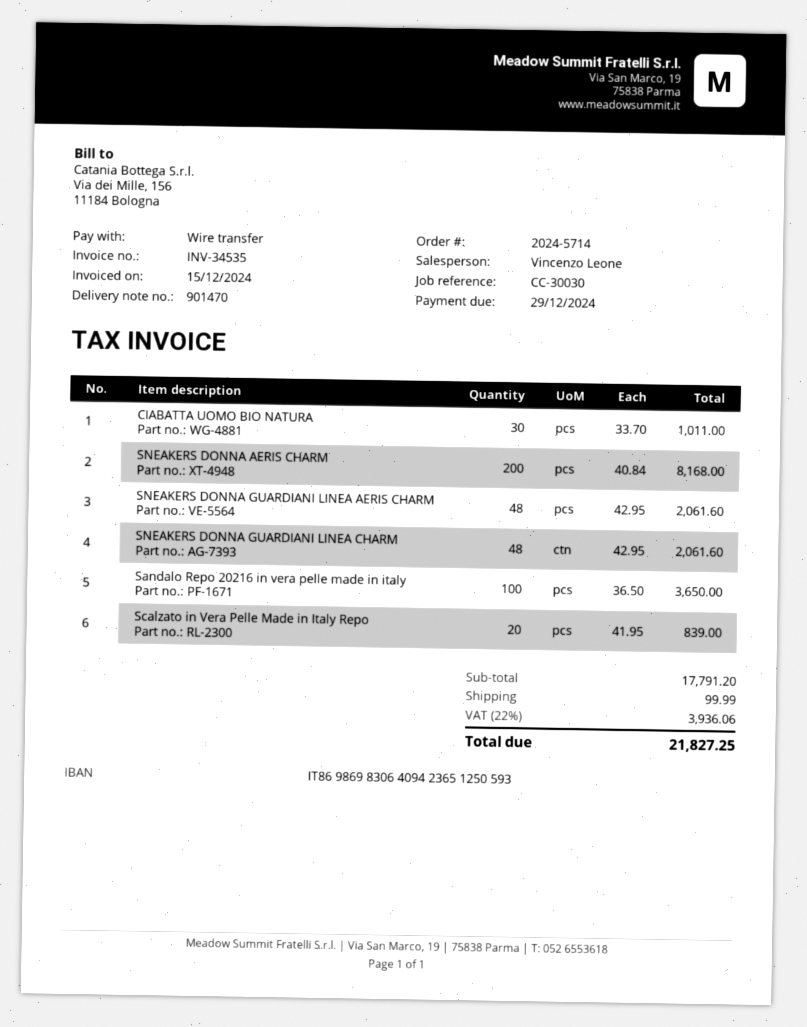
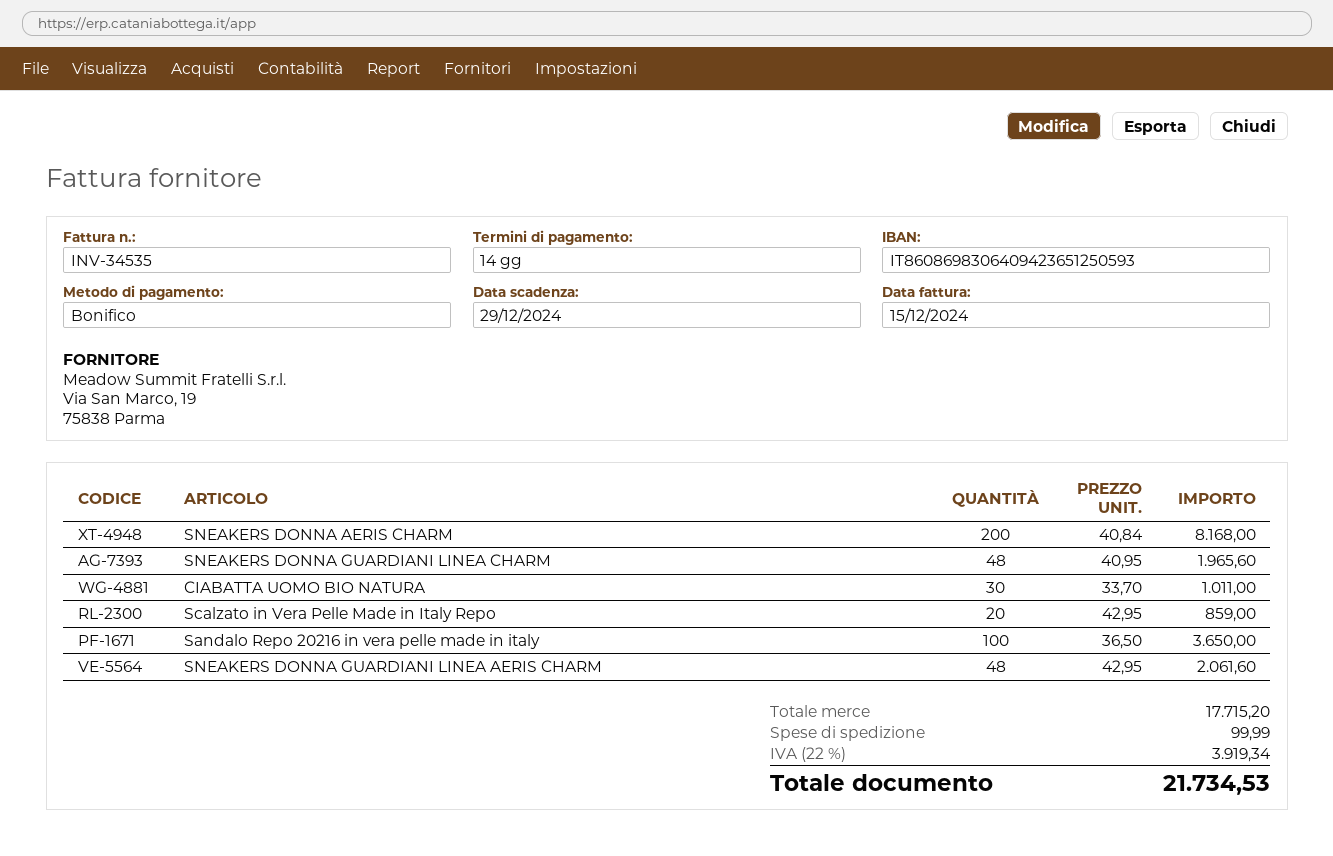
bank account: IT8698698306409423651250593 -> IT8608698306409423651250593
SNEAKERS DONNA GUARDIANI LINEA CHARM: 48 x 42.95 = 2061.60 -> 48 x 40.95 = 1965.60
Scalzato in Vera Pelle Made in Italy Repo: 20 x 41.95 = 839.00 -> 20 x 42.95 = 859.00
subtotal: 17791.20 -> 17715.20
tax: 22% = 3936.06 -> 22% = 3919.34
total: 21827.25 -> 21734.53

